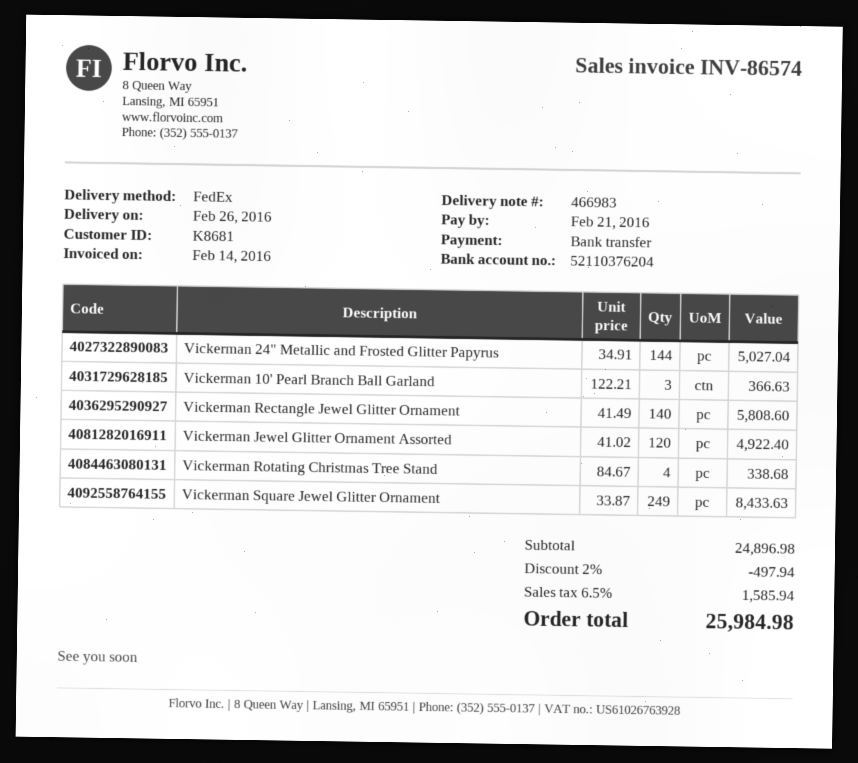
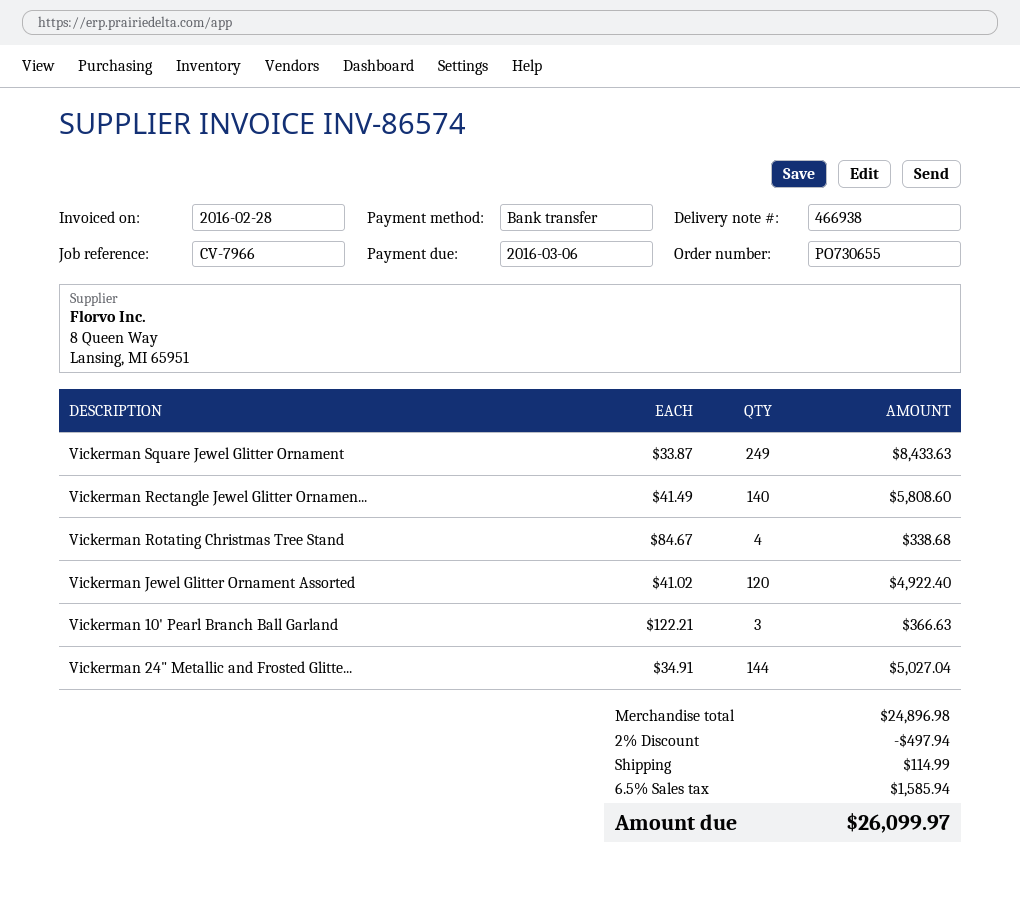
delivery note number: 466983 -> 466938
invoice date: 2016-02-14 -> 2016-02-28
due date: 2016-02-21 -> 2016-03-06
shipping: none -> 114.99
total: 25984.98 -> 26099.97

